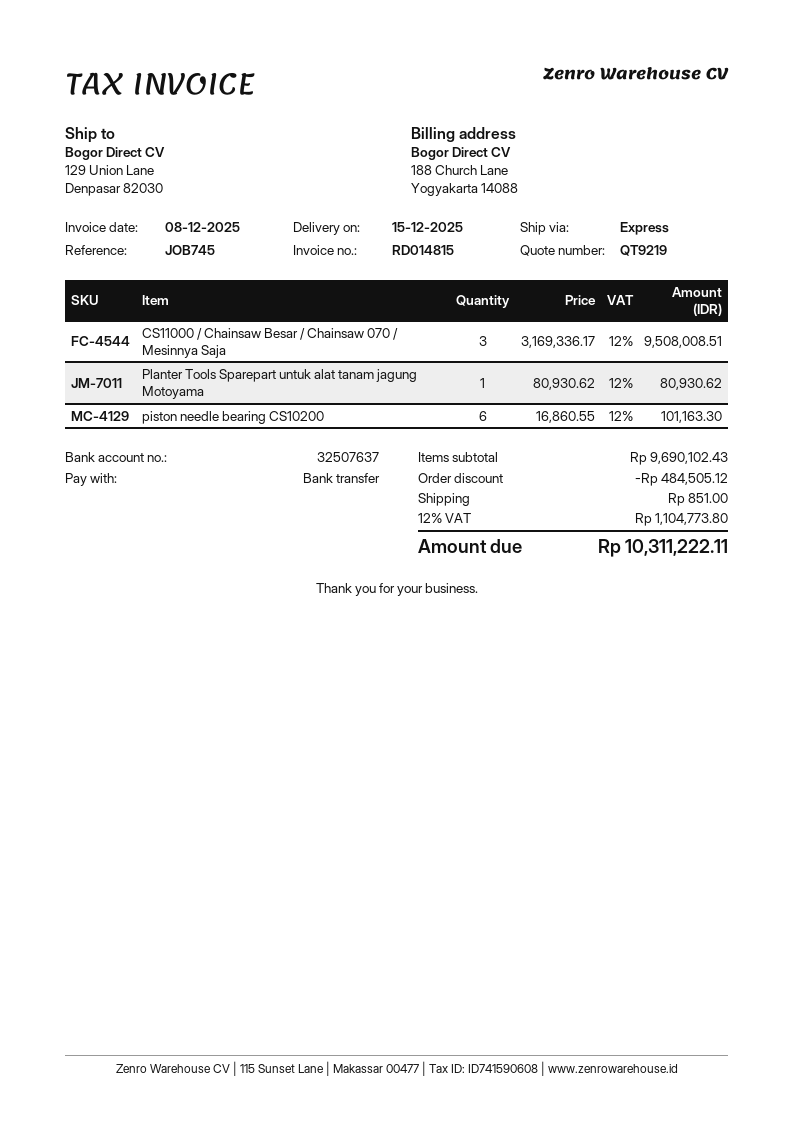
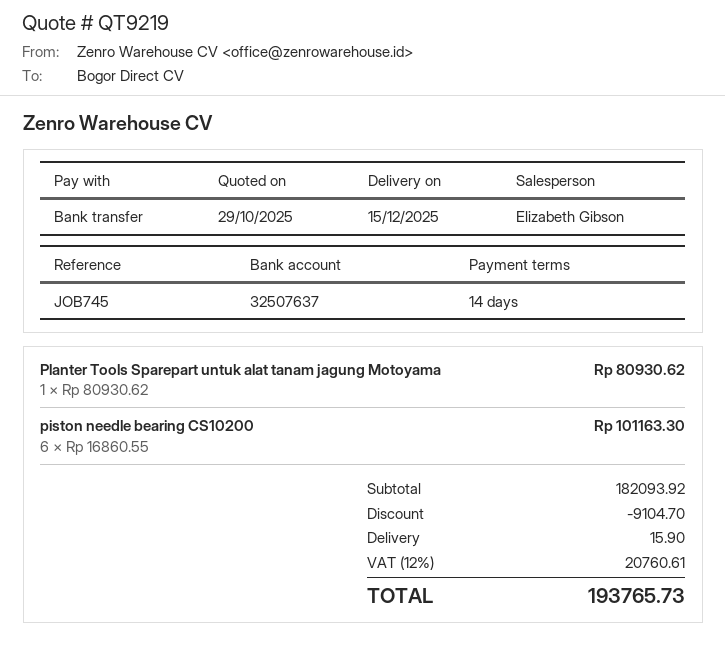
CS11000 / Chainsaw Besar / Chainsaw 070 / Mesinnya Saja: 3 x 3169336.17 = 9508008.51 -> none
subtotal: 9690102.43 -> 182093.92
discount: 484505.12 -> 9104.70
shipping: 851.00 -> 15.90
tax: 12% = 1104773.80 -> 12% = 20760.61
total: 10311222.11 -> 193765.73

